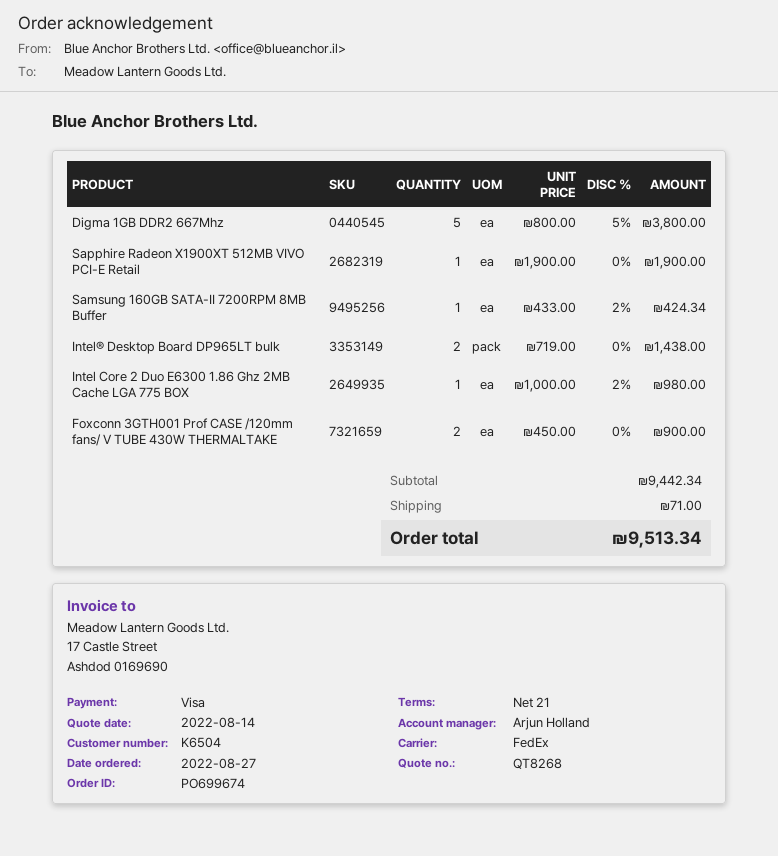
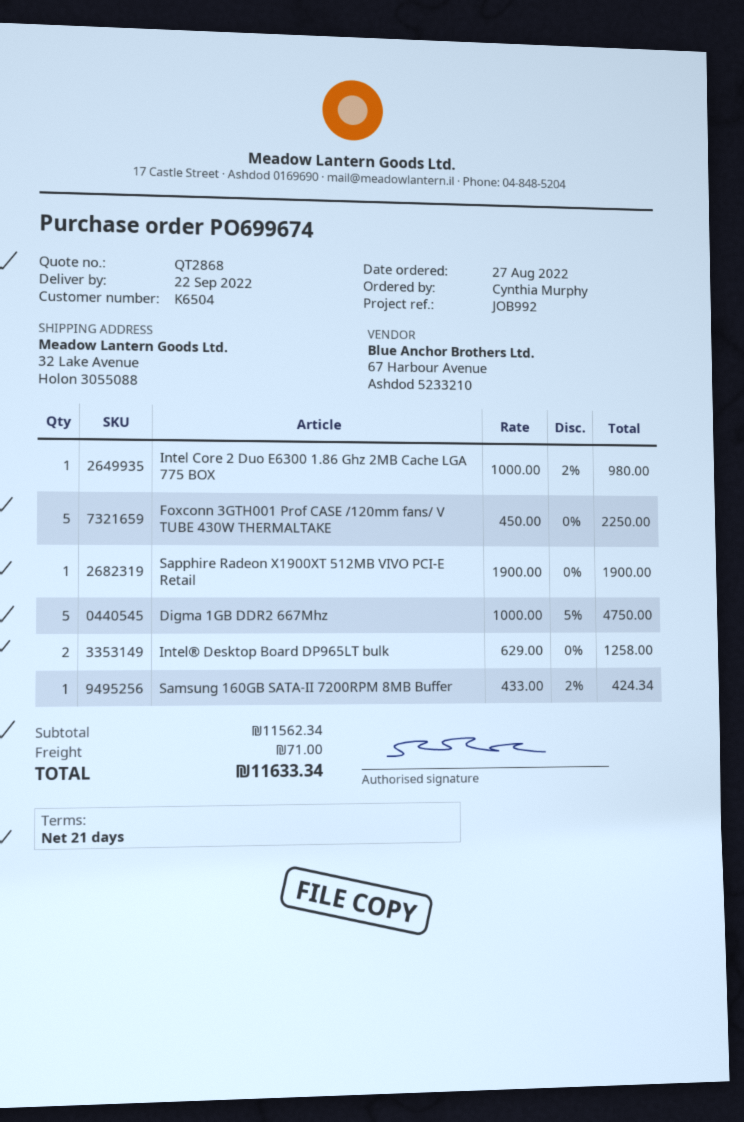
quote number: QT8268 -> QT2868
Digma 1GB DDR2 667Mhz: 5 x 800.00 - 5% = 3800.00 -> 5 x 1000.00 - 5% = 4750.00
Intel® Desktop Board DP965LT bulk: 2 x 719.00 = 1438.00 -> 2 x 629.00 = 1258.00
Foxconn 3GTH001 Prof CASE /120mm fans/ V TUBE 430W THERMALTAKE: 2 x 450.00 = 900.00 -> 5 x 450.00 = 2250.00
subtotal: 9442.34 -> 11562.34
total: 9513.34 -> 11633.34

